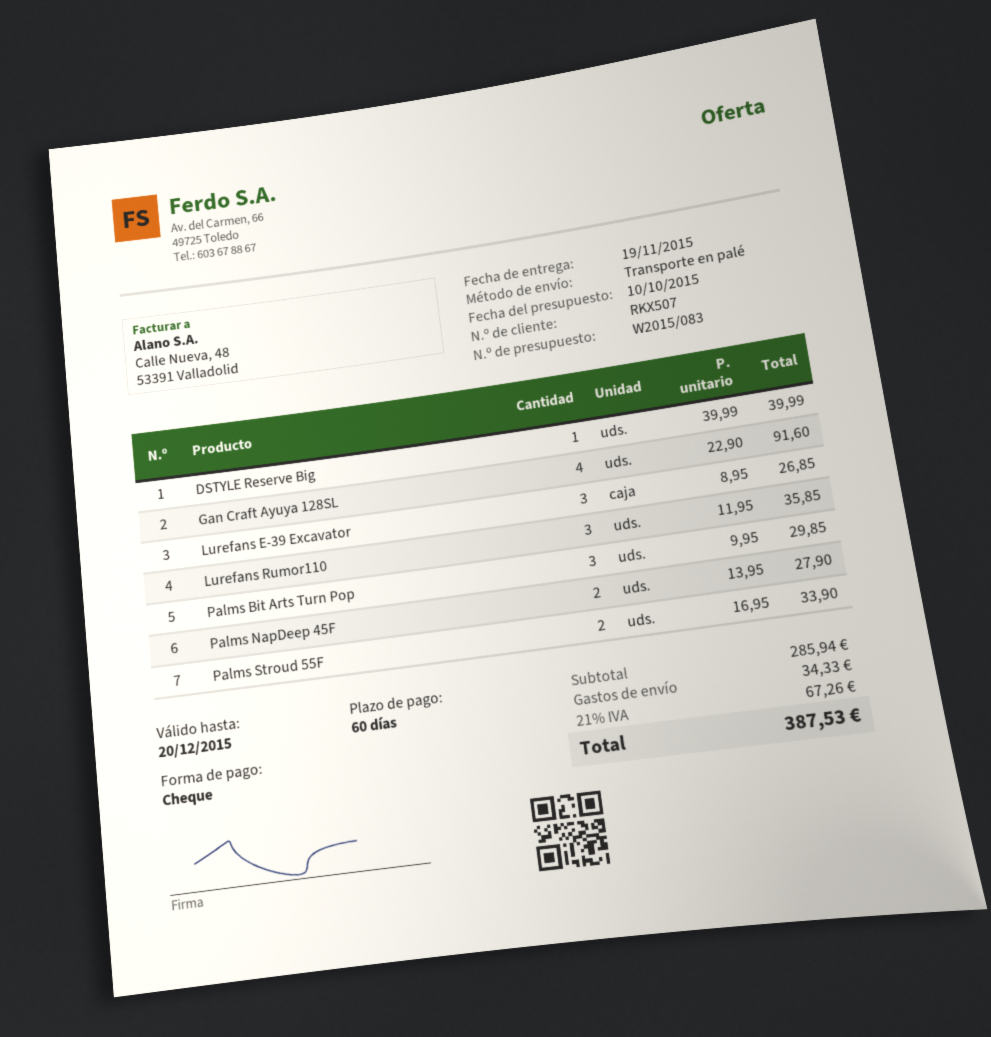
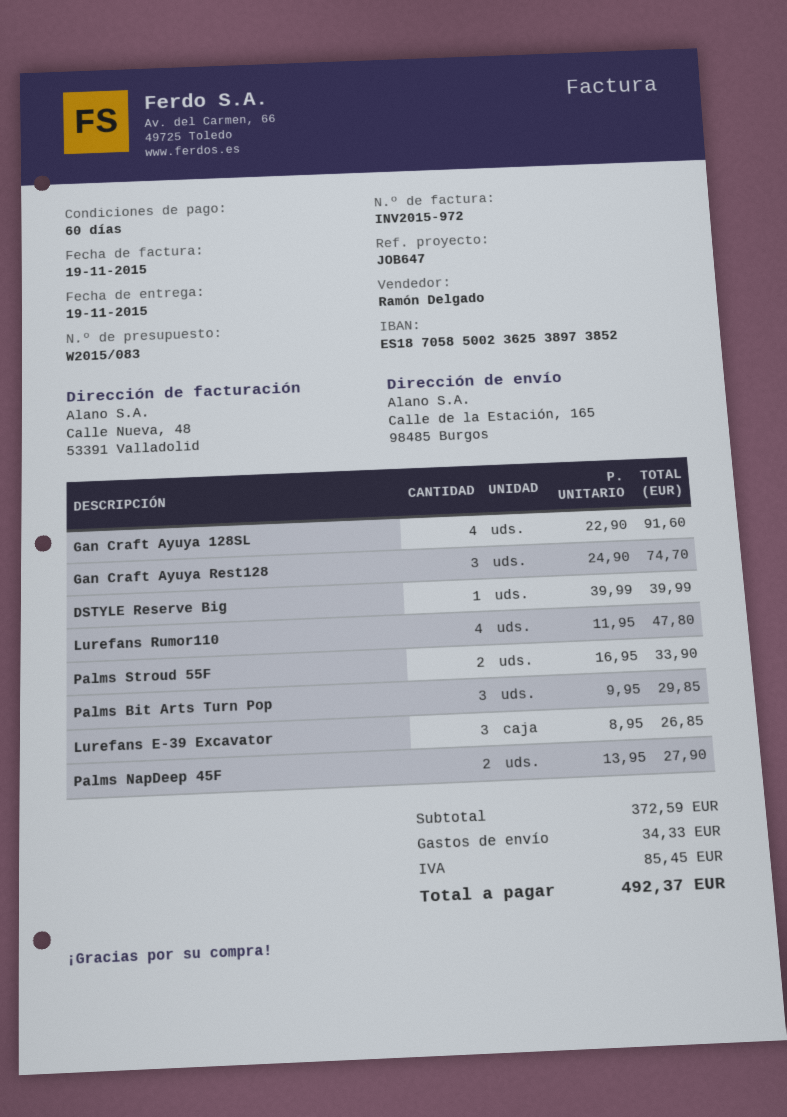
Lurefans Rumor110: 3 x 11.95 = 35.85 -> 4 x 11.95 = 47.80
Gan Craft Ayuya Rest128: none -> 3 x 24.90 = 74.70
subtotal: 285.94 -> 372.59
tax: 67.26 -> 85.45
total: 387.53 -> 492.37

